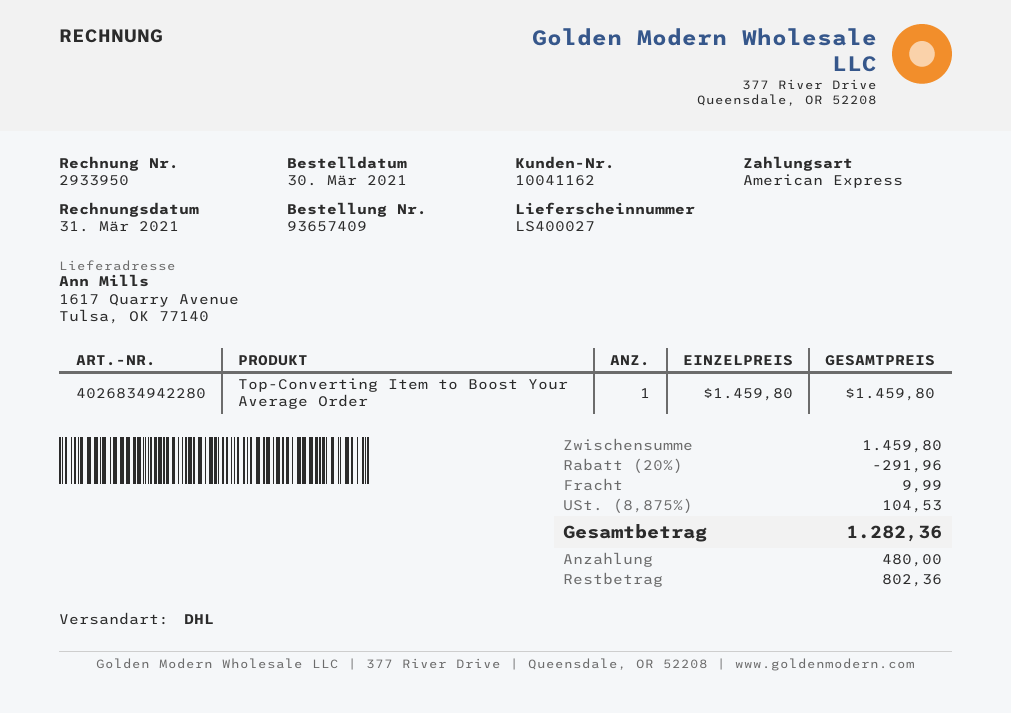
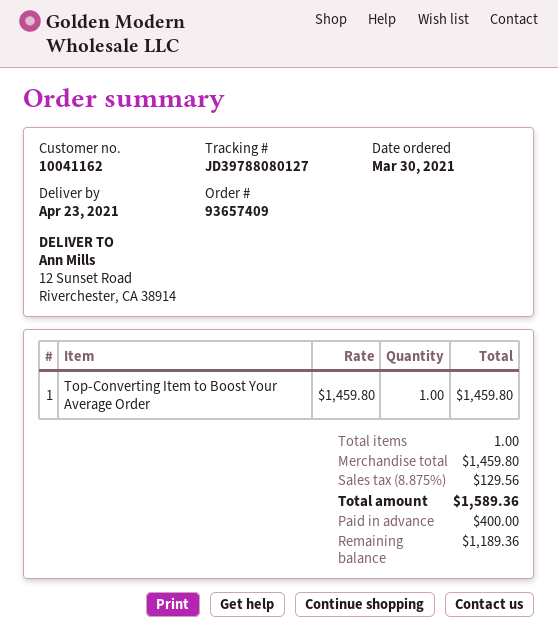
ship to: 1617 Quarry Avenue, Tulsa, OK 77140 -> 12 Sunset Road, Riverchester, CA 38914
discount: 20% = 291.96 -> none
shipping: 9.99 -> none
tax: 8.875% = 104.53 -> 8.875% = 129.56
total: 1282.36 -> 1589.36
deposit: 480.00 -> 400.00
balance: 802.36 -> 1189.36

